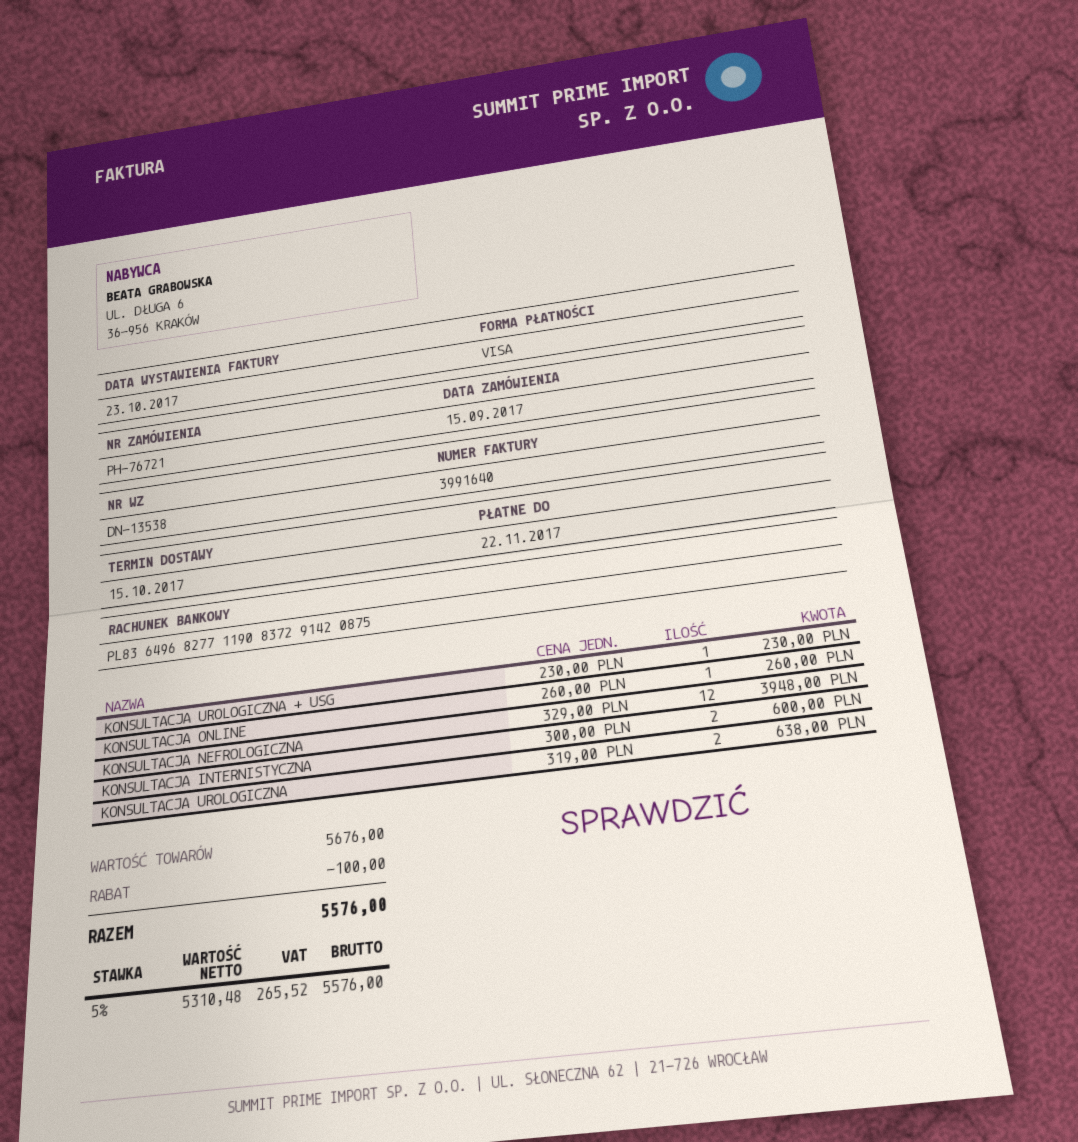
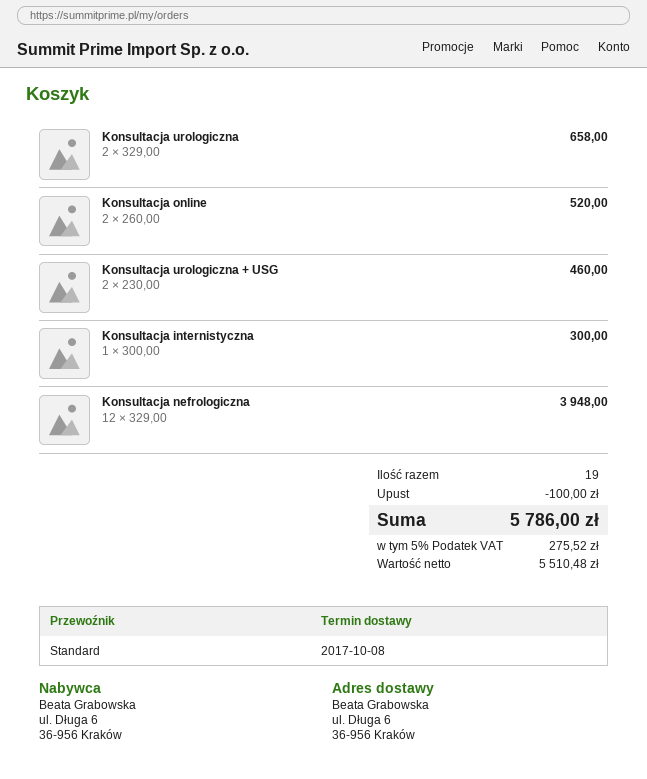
delivery date: 2017-10-15 -> 2017-10-08
KONSULTACJA UROLOGICZNA + USG: 1 x 230.00 = 230.00 -> 2 x 230.00 = 460.00
KONSULTACJA ONLINE: 1 x 260.00 = 260.00 -> 2 x 260.00 = 520.00
KONSULTACJA INTERNISTYCZNA: 2 x 300.00 = 600.00 -> 1 x 300.00 = 300.00
KONSULTACJA UROLOGICZNA: 2 x 319.00 = 638.00 -> 2 x 329.00 = 658.00
net: 5310.48 -> 5510.48
tax: 5% = 265.52 -> 5% = 275.52
total: 5576.00 -> 5786.00

